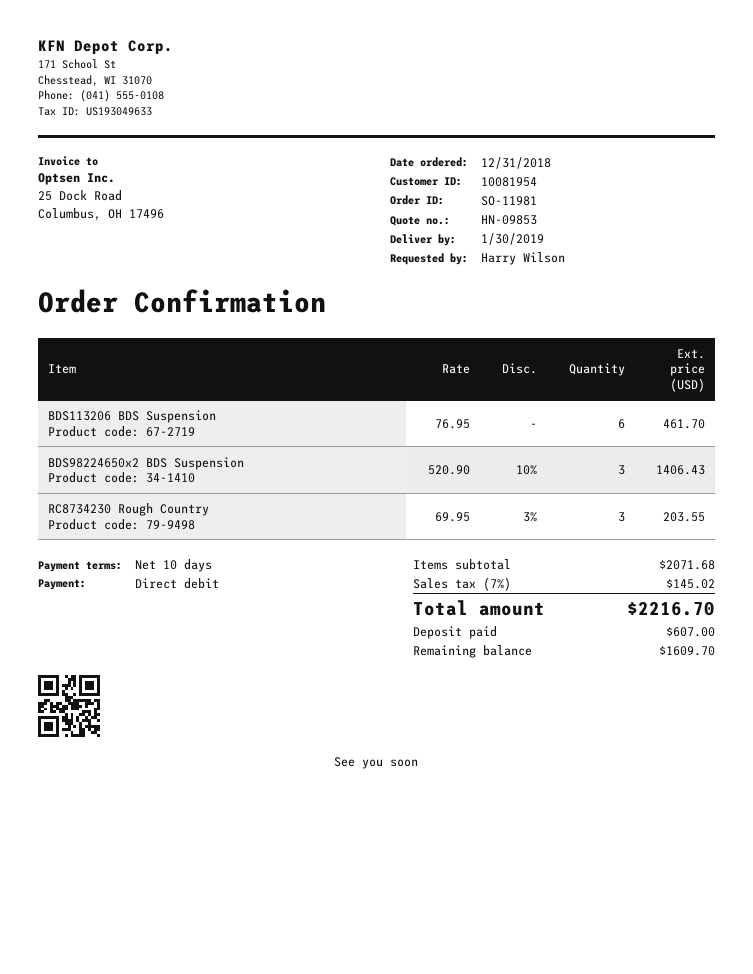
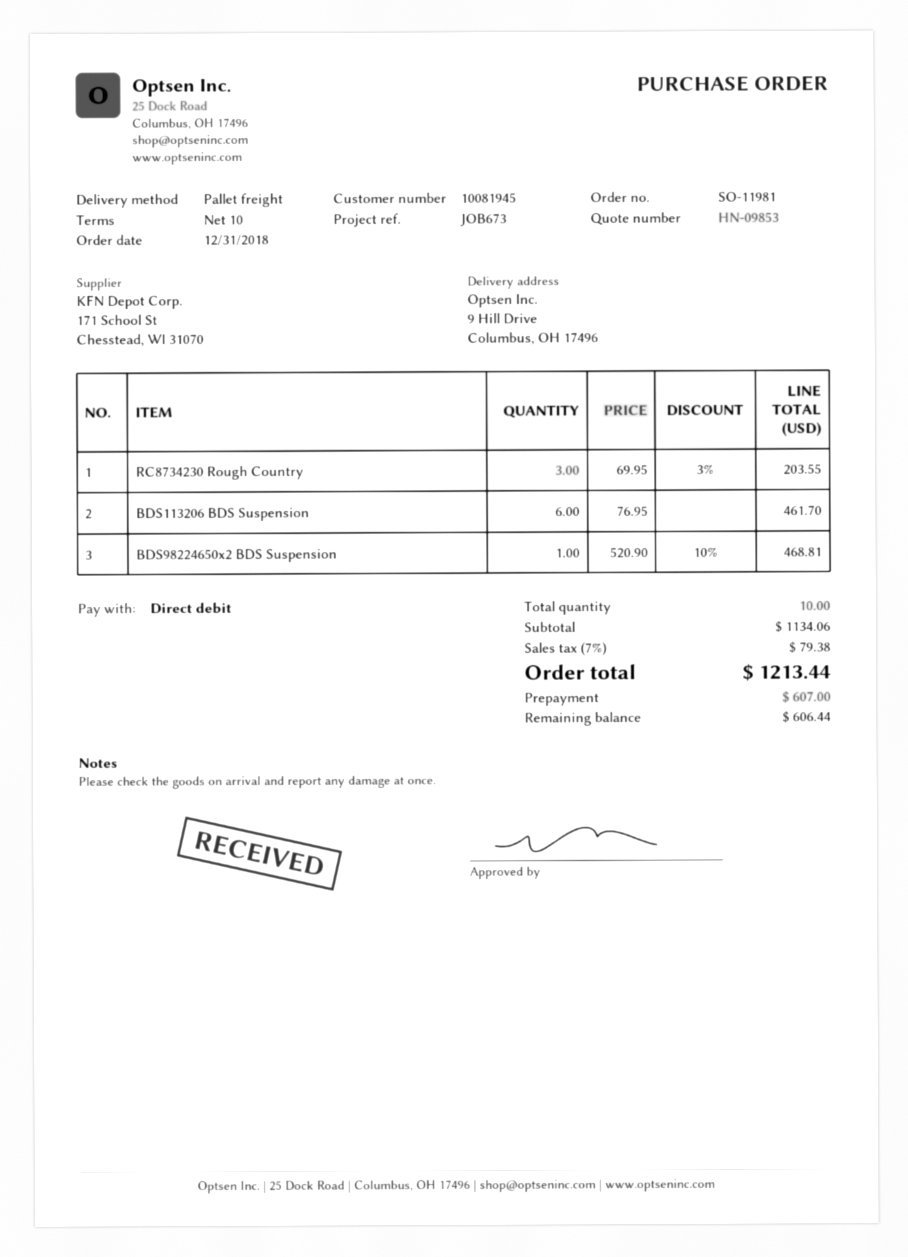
customer number: 10081954 -> 10081945
BDS98224650x2 BDS Suspension: 3 x 520.90 - 10% = 1406.43 -> 1 x 520.90 - 10% = 468.81
subtotal: 2071.68 -> 1134.06
tax: 7% = 145.02 -> 7% = 79.38
total: 2216.70 -> 1213.44
balance: 1609.70 -> 606.44

